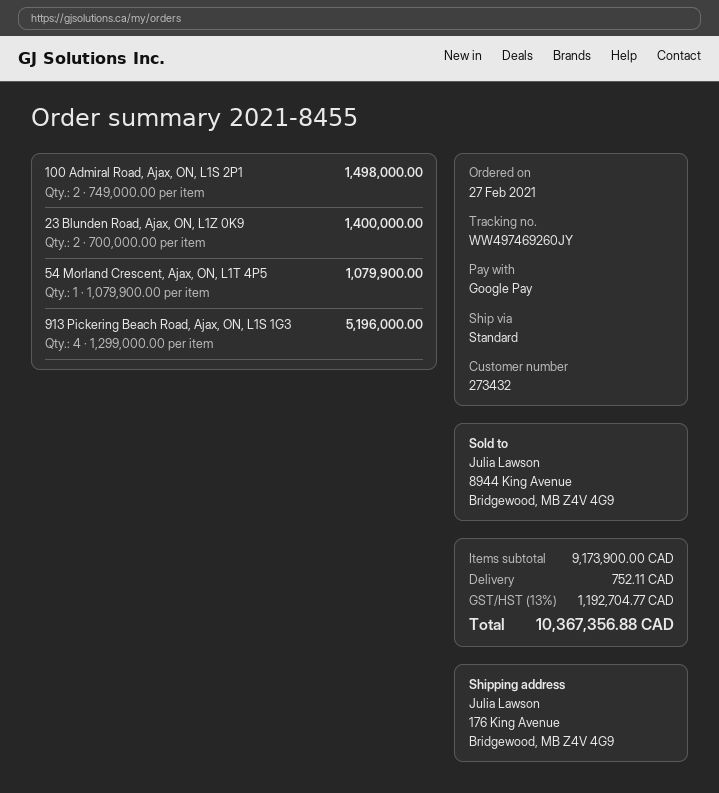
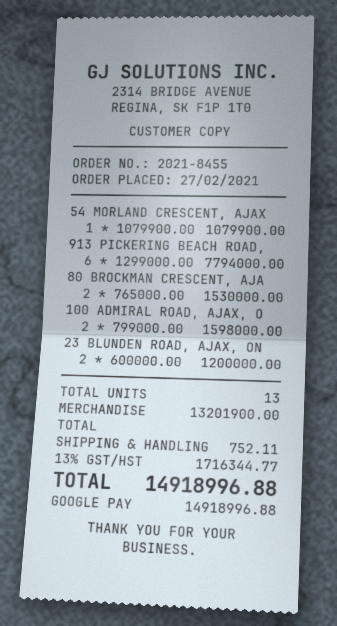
100 Admiral Road, Ajax, ON, L1S 2P1: 2 x 749000.00 = 1498000.00 -> 2 x 799000.00 = 1598000.00
23 Blunden Road, Ajax, ON, L1Z 0K9: 2 x 700000.00 = 1400000.00 -> 2 x 600000.00 = 1200000.00
913 Pickering Beach Road, Ajax, ON, L1S 1G3: 4 x 1299000.00 = 5196000.00 -> 6 x 1299000.00 = 7794000.00
80 BROCKMAN CRESCENT, AJA: none -> 2 x 765000.00 = 1530000.00
subtotal: 9173900.00 -> 13201900.00
tax: 13% = 1192704.77 -> 13% = 1716344.77
total: 10367356.88 -> 14918996.88

